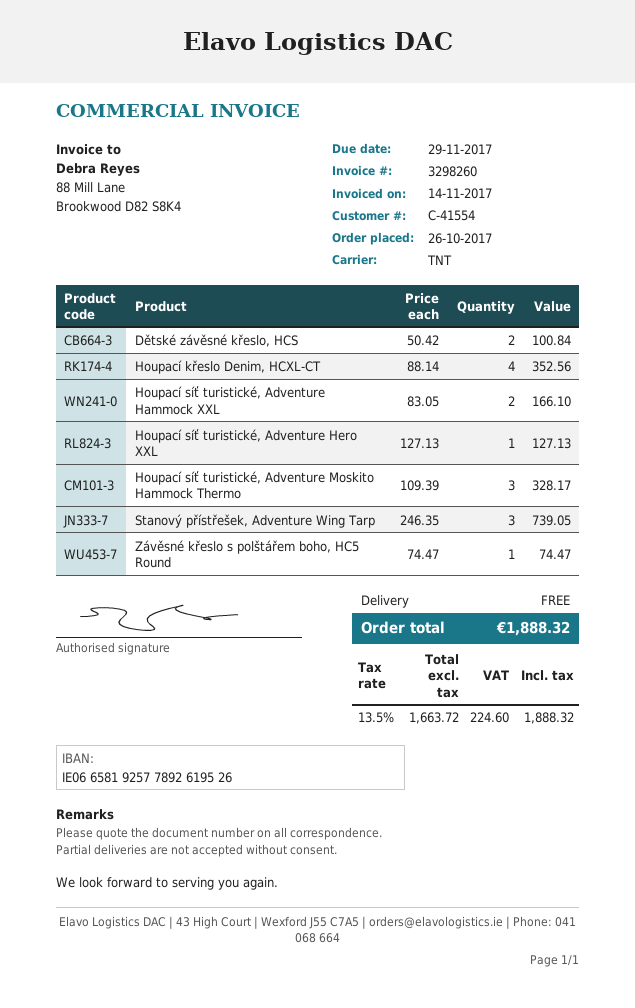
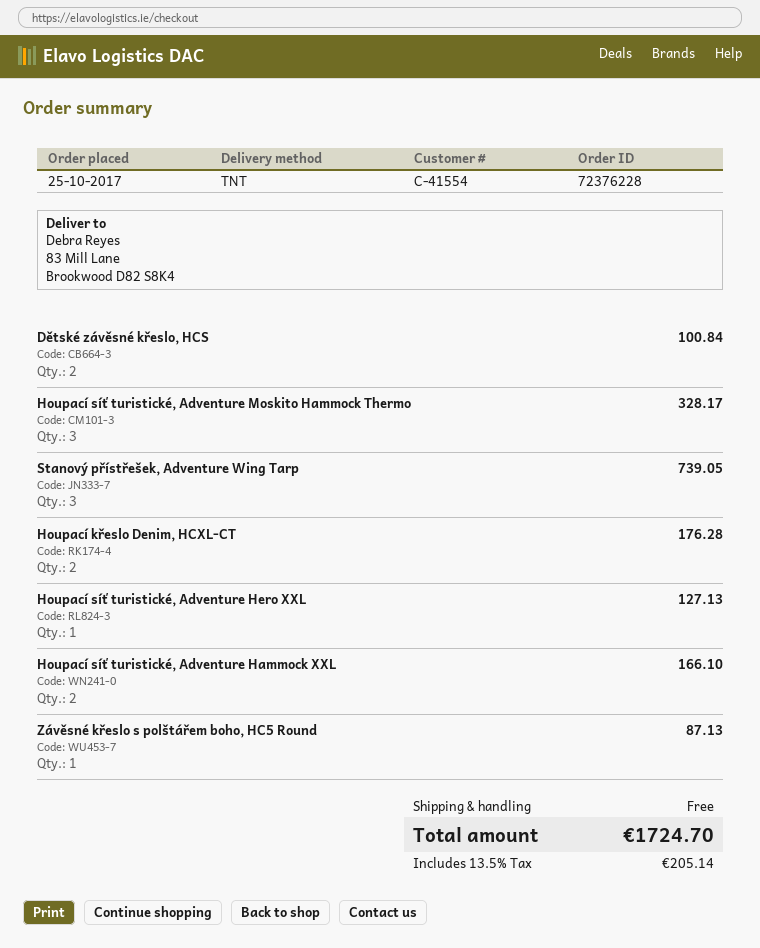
order date: 2017-10-26 -> 2017-10-25
Houpací křeslo Denim, HCXL-CT: 4 for 352.56 -> 2 for 176.28
Závěsné křeslo s polštářem boho, HC5 Round: 1 for 74.47 -> 1 for 87.13
tax: 13.5% = 224.60 -> 13.5% = 205.14
total: 1888.32 -> 1724.70

